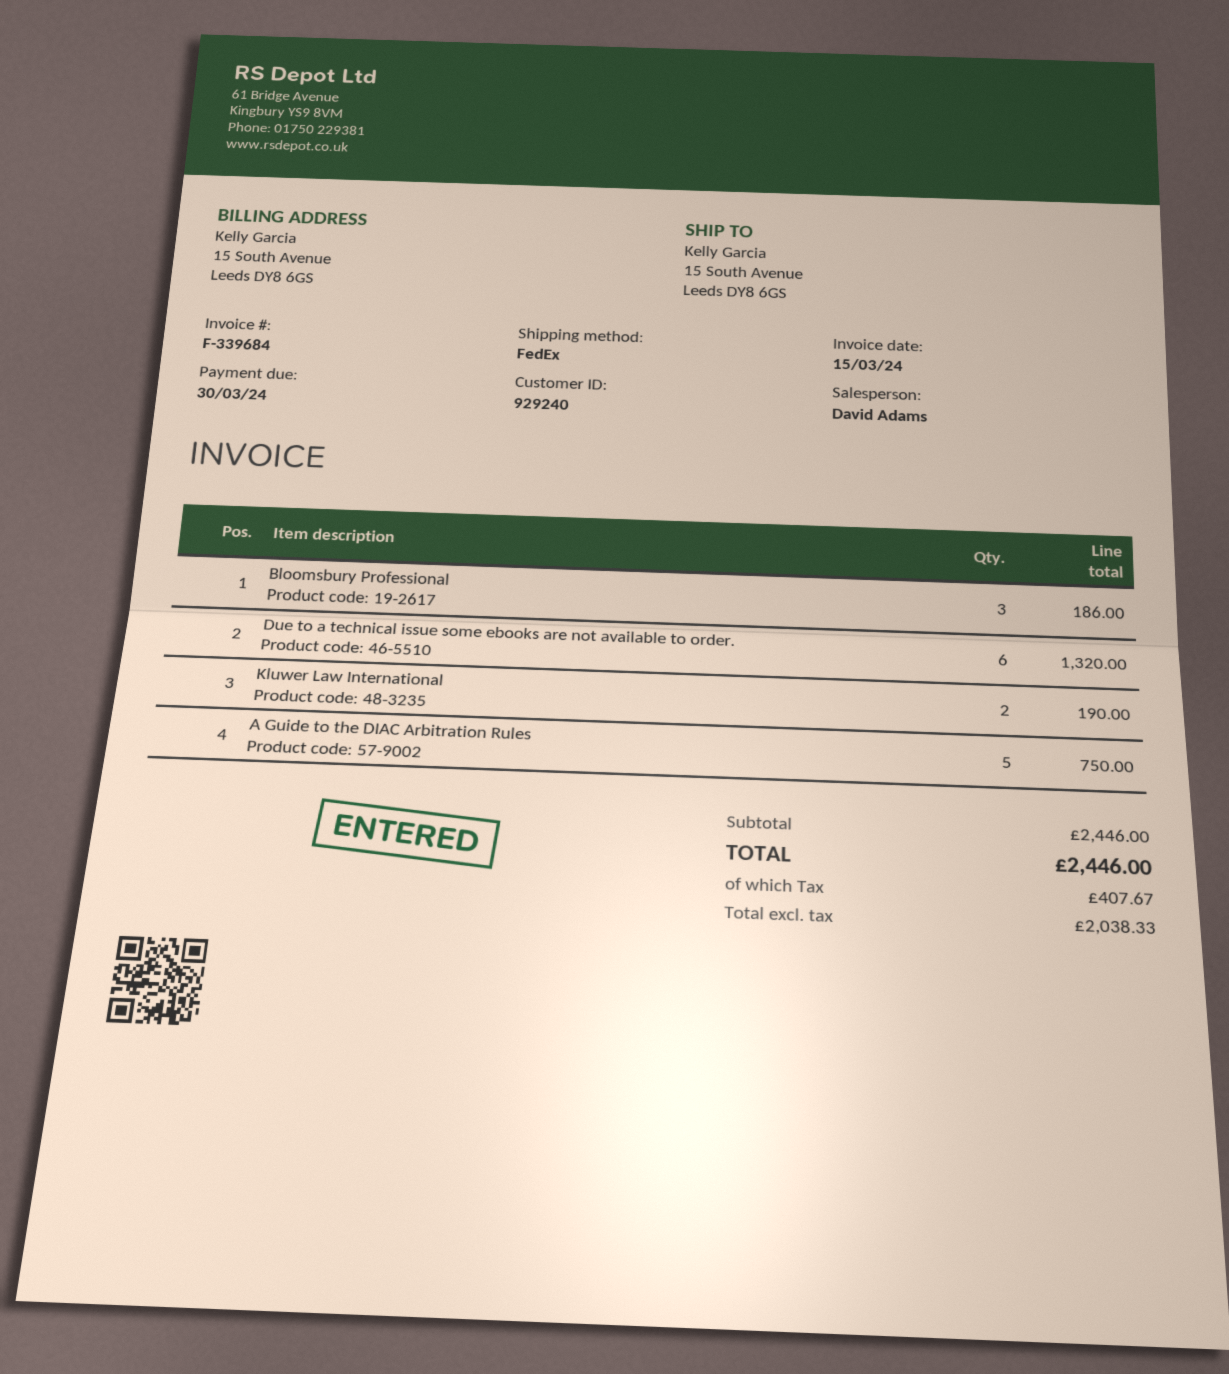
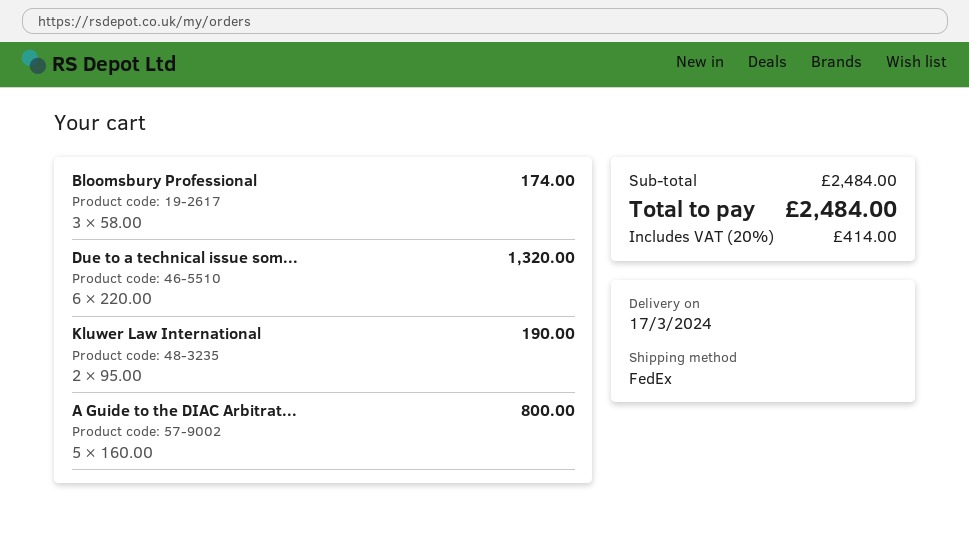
Bloomsbury Professional: 3 for 186.00 -> 3 for 174.00
A Guide to the DIAC Arbitration Rules: 5 for 750.00 -> 5 for 800.00
subtotal: 2446.00 -> 2484.00
tax: 407.67 -> 414.00
total: 2446.00 -> 2484.00

